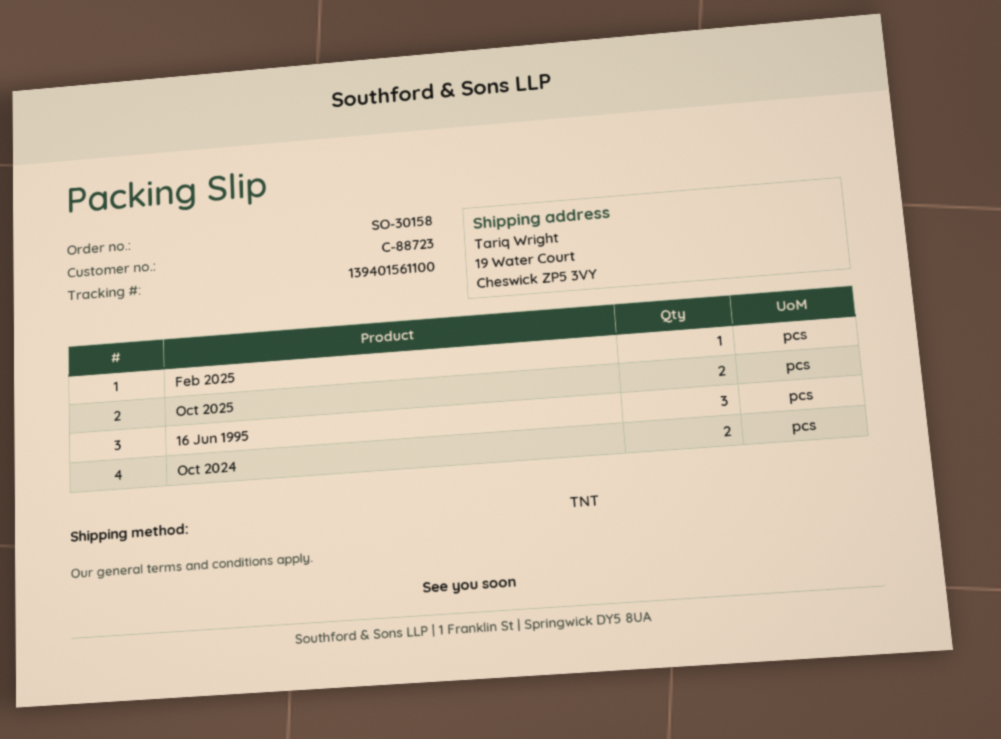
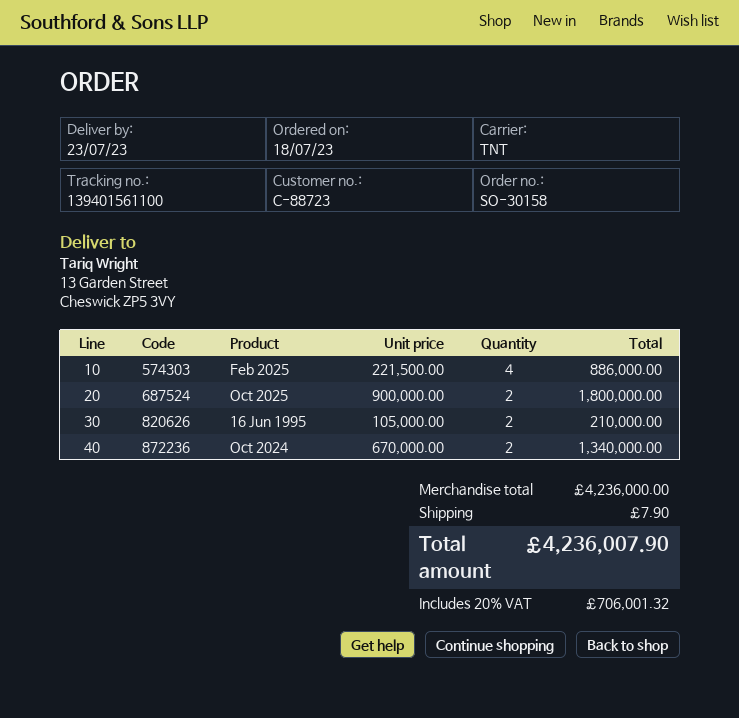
ship to: 19 Water Court, Cheswick ZP5 3VY -> 13 Garden Street, Cheswick ZP5 3VY
Feb 2025: 1 -> 4
16 Jun 1995: 3 -> 2

